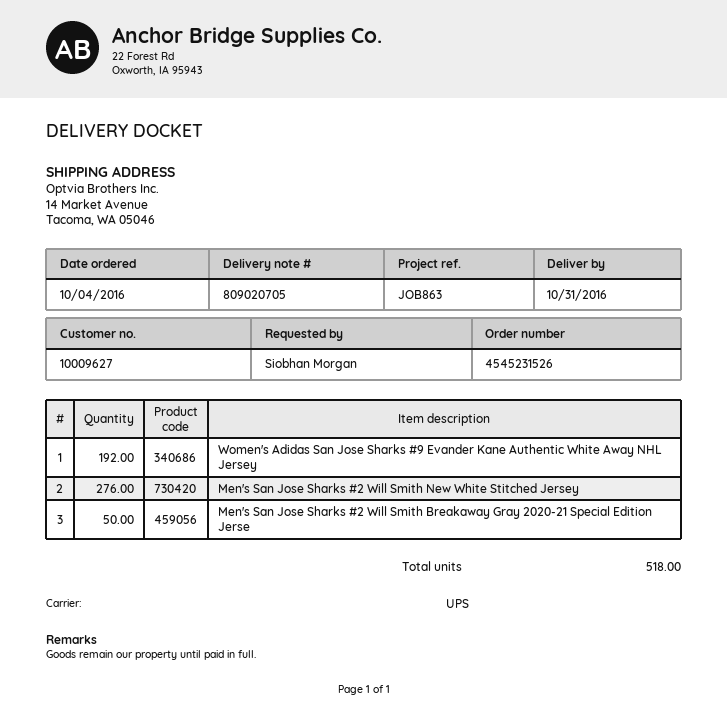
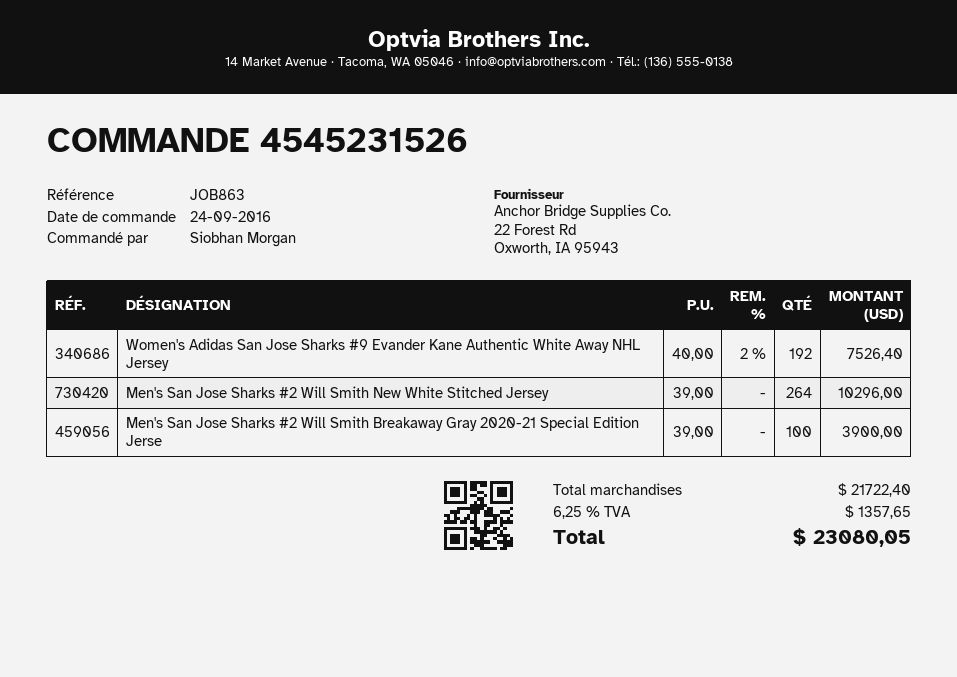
order date: 2016-10-04 -> 2016-09-24
Men's San Jose Sharks #2 Will Smith New White Stitched Jersey: 276 -> 264
Men's San Jose Sharks #2 Will Smith Breakaway Gray 2020-21 Special Edition Jerse: 50 -> 100

